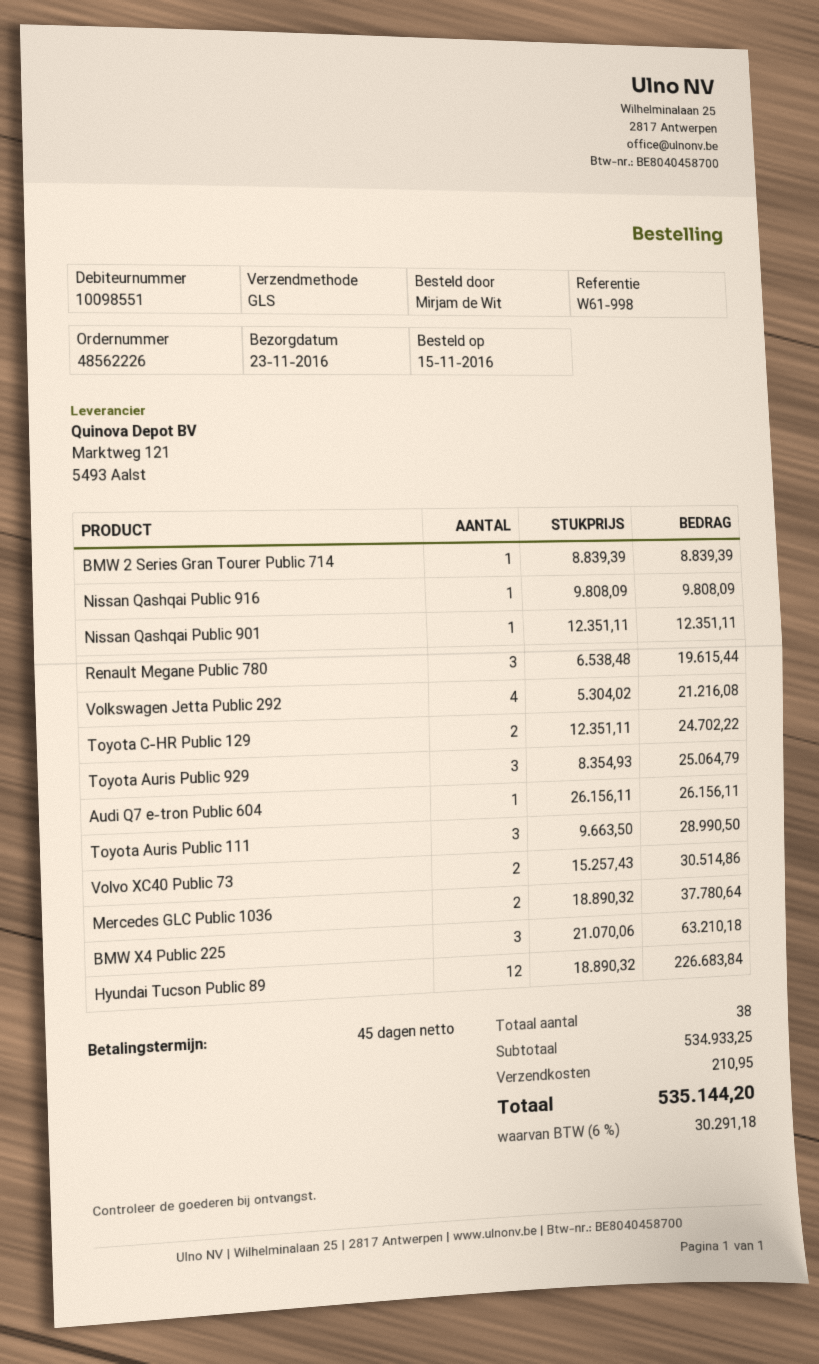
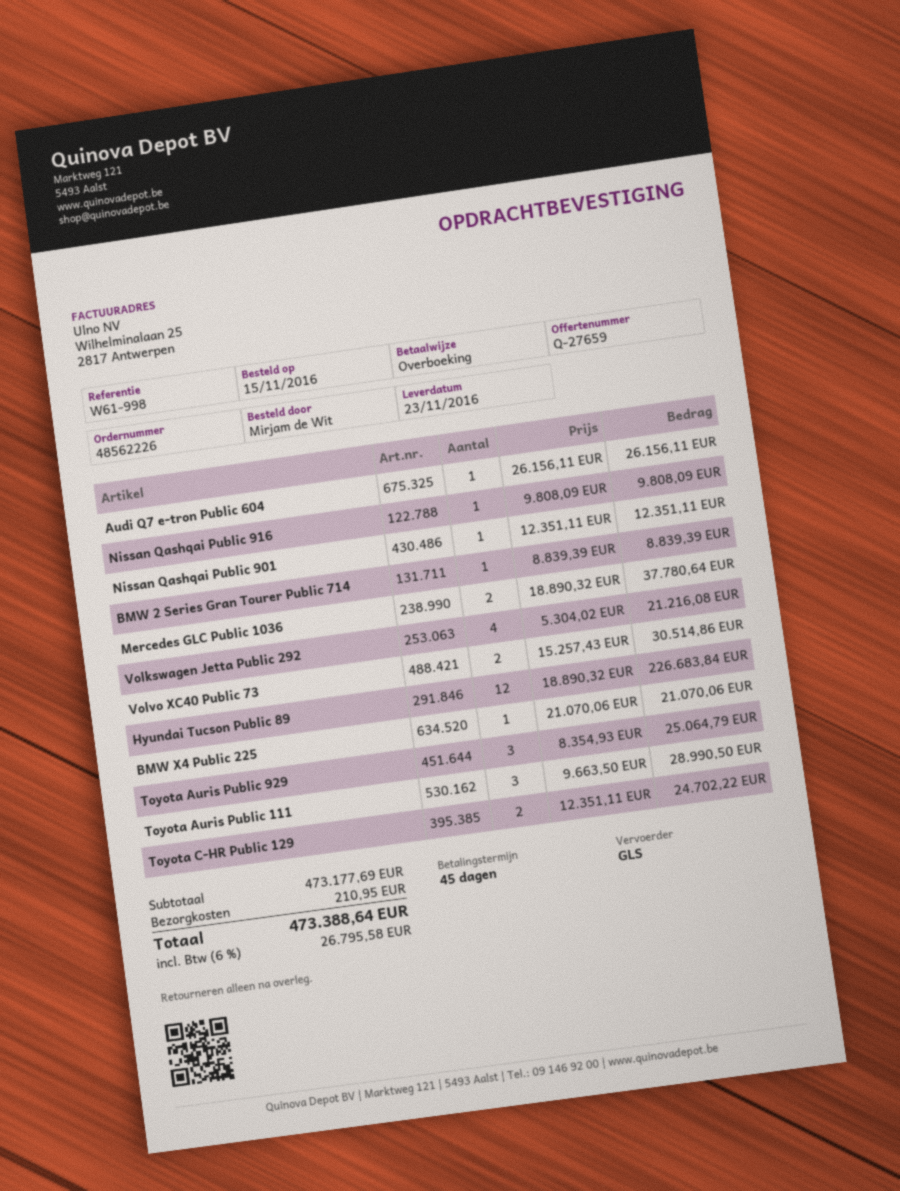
Renault Megane Public 780: 3 x 6538.48 = 19615.44 -> none
BMW X4 Public 225: 3 x 21070.06 = 63210.18 -> 1 x 21070.06 = 21070.06
subtotal: 534933.25 -> 473177.69
tax: 6% = 30291.18 -> 6% = 26795.58
total: 535144.20 -> 473388.64

